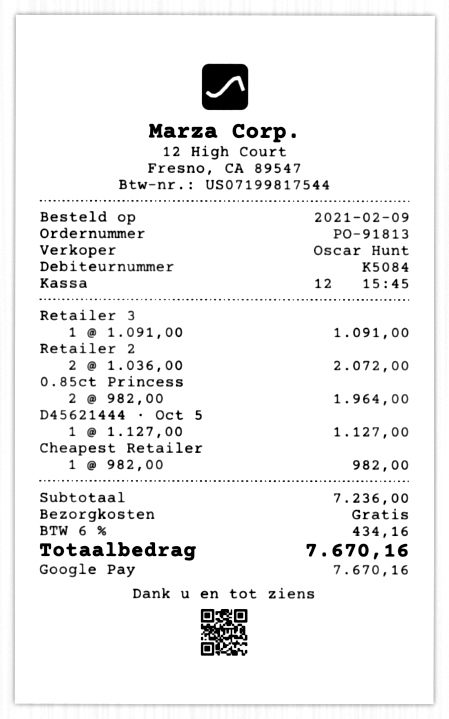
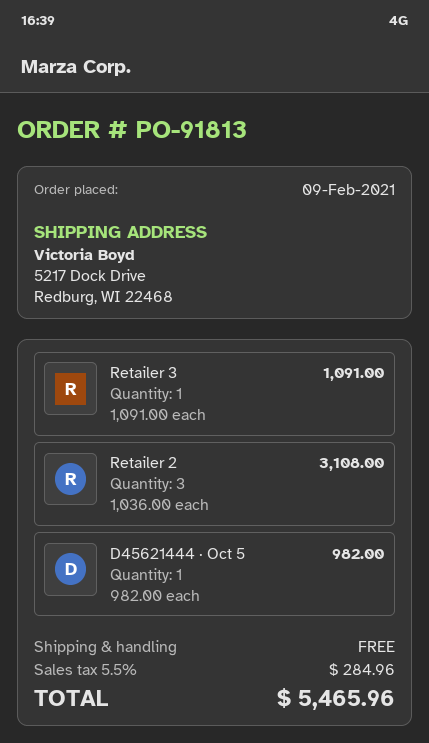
Retailer 2: 2 x 1036.00 = 2072.00 -> 3 x 1036.00 = 3108.00
0.85ct Princess: 2 x 982.00 = 1964.00 -> none
D45621444 · Oct 5: 1 x 1127.00 = 1127.00 -> 1 x 982.00 = 982.00
Cheapest Retailer: 1 x 982.00 = 982.00 -> none
tax: 6% = 434.16 -> 5.5% = 284.96
total: 7670.16 -> 5465.96

